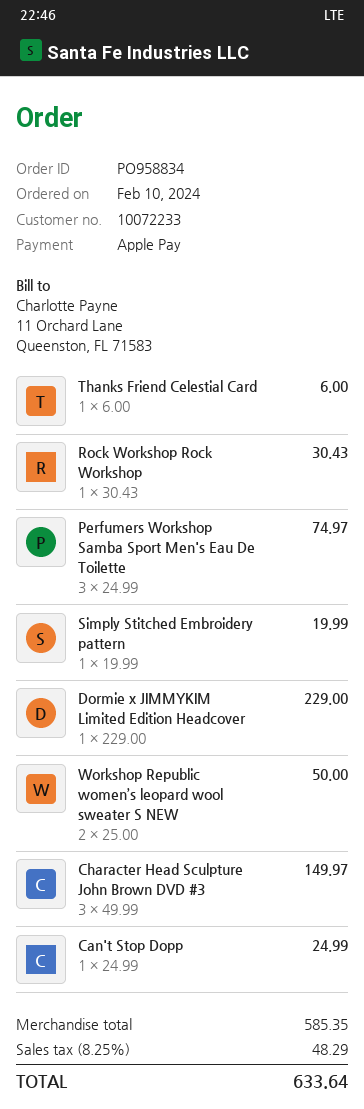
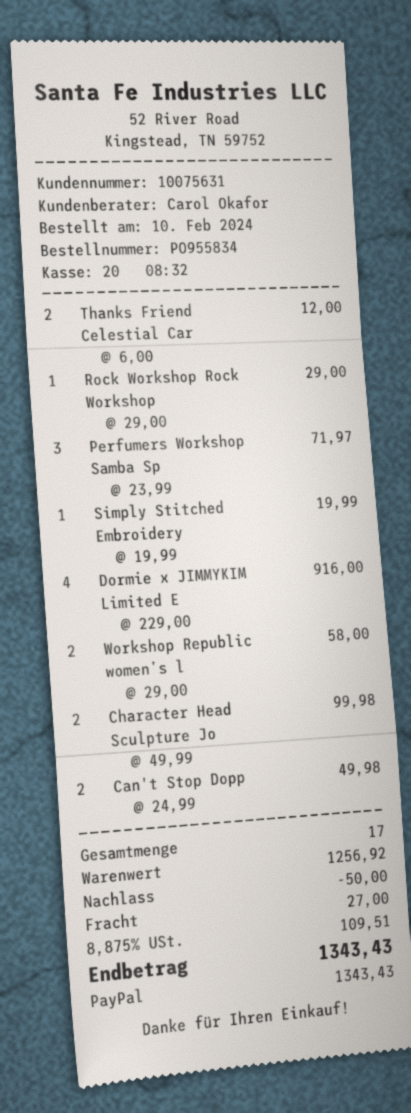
order number: PO958834 -> PO955834
customer number: 10072233 -> 10075631
payment method: Apple Pay -> PayPal
Thanks Friend Celestial Card: 1 x 6.00 = 6.00 -> 2 x 6.00 = 12.00
Rock Workshop Rock Workshop: 1 x 30.43 = 30.43 -> 1 x 29.00 = 29.00
Perfumers Workshop Samba Sport Men's Eau De Toilette: 3 x 24.99 = 74.97 -> 3 x 23.99 = 71.97
Dormie x JIMMYKIM Limited Edition Headcover: 1 x 229.00 = 229.00 -> 4 x 229.00 = 916.00
Workshop Republic women’s leopard wool sweater S NEW: 2 x 25.00 = 50.00 -> 2 x 29.00 = 58.00
Character Head Sculpture John Brown DVD #3: 3 x 49.99 = 149.97 -> 2 x 49.99 = 99.98
Can't Stop Dopp: 1 x 24.99 = 24.99 -> 2 x 24.99 = 49.98
subtotal: 585.35 -> 1256.92
discount: none -> 50.00
shipping: none -> 27.00
tax: 8.25% = 48.29 -> 8.875% = 109.51
total: 633.64 -> 1343.43

